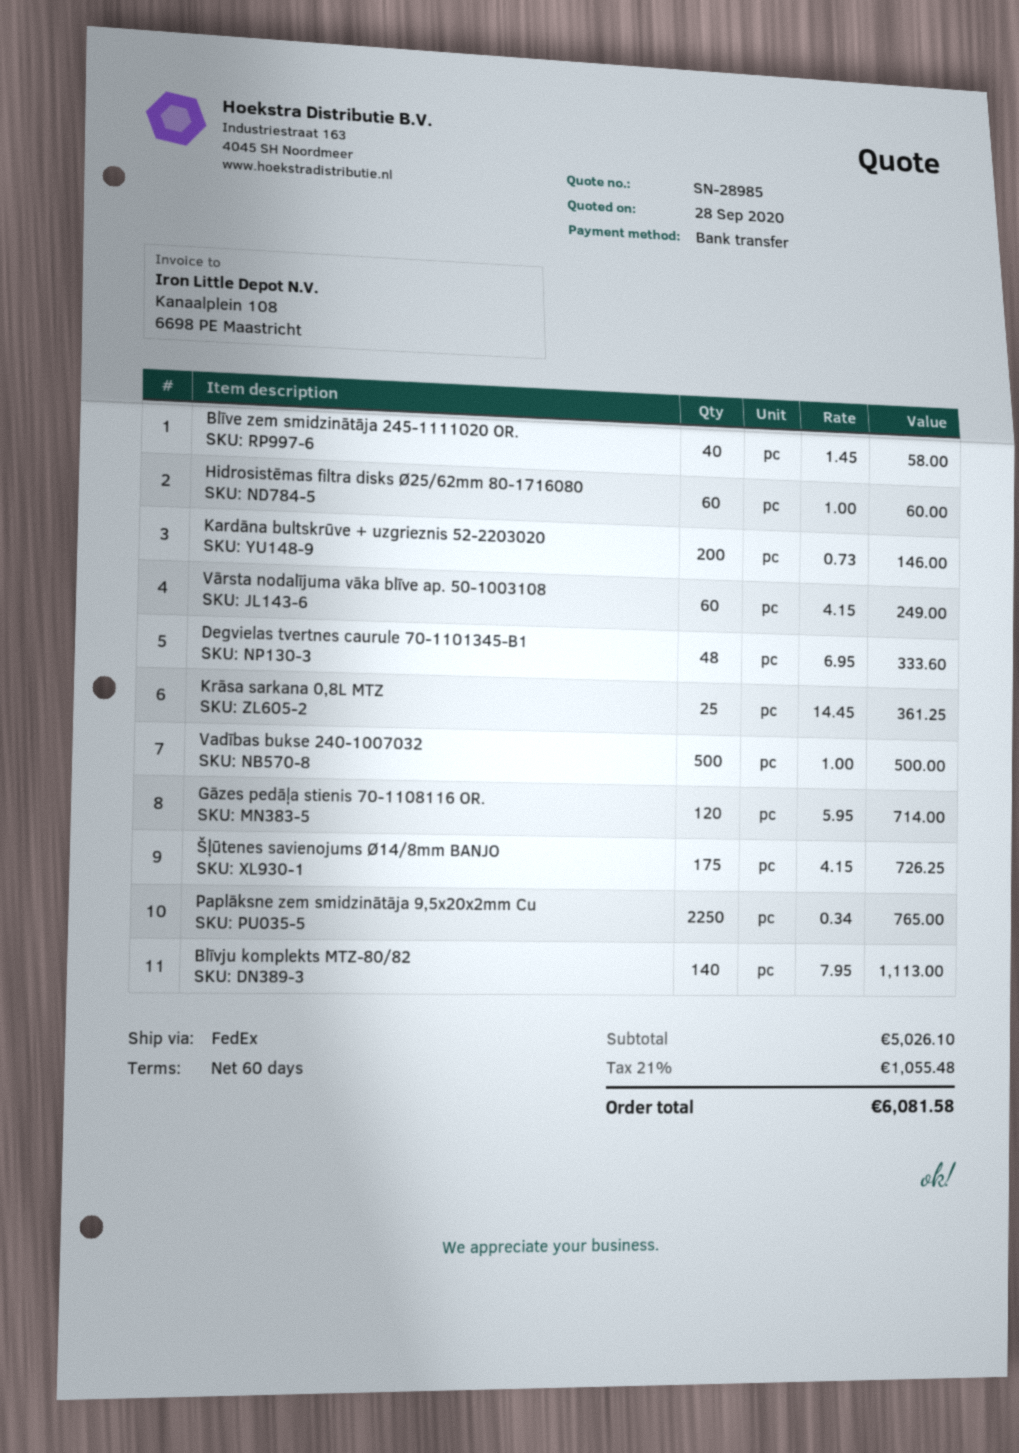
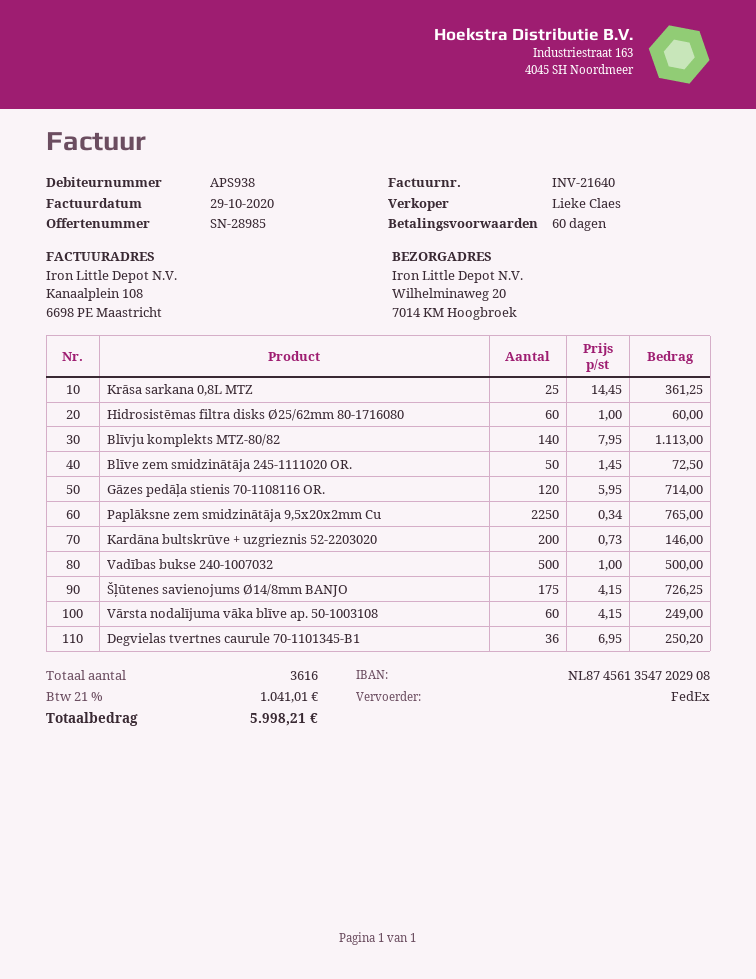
Blīve zem smidzinātāja 245-1111020 OR.: 40 x 1.45 = 58.00 -> 50 x 1.45 = 72.50
Degvielas tvertnes caurule 70-1101345-B1: 48 x 6.95 = 333.60 -> 36 x 6.95 = 250.20
tax: 21% = 1055.48 -> 21% = 1041.01
total: 6081.58 -> 5998.21

